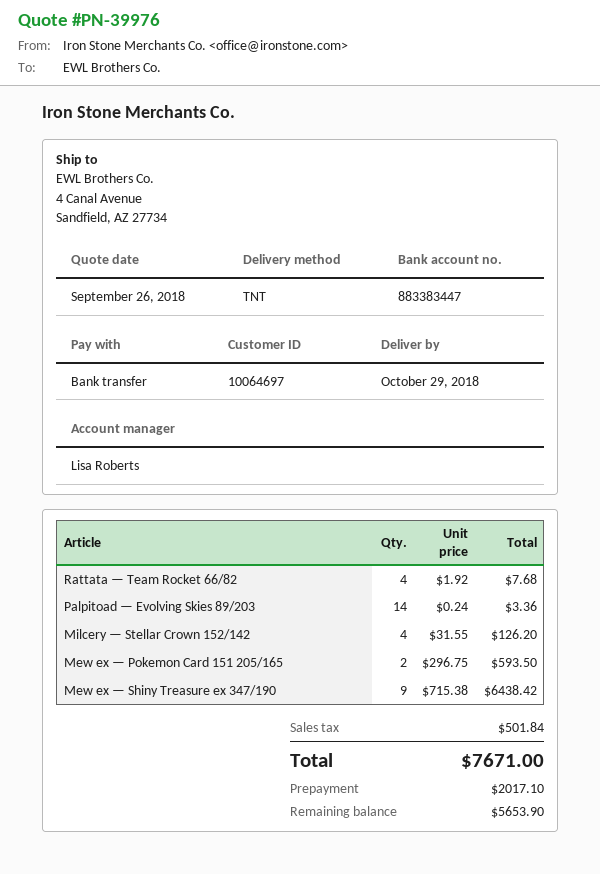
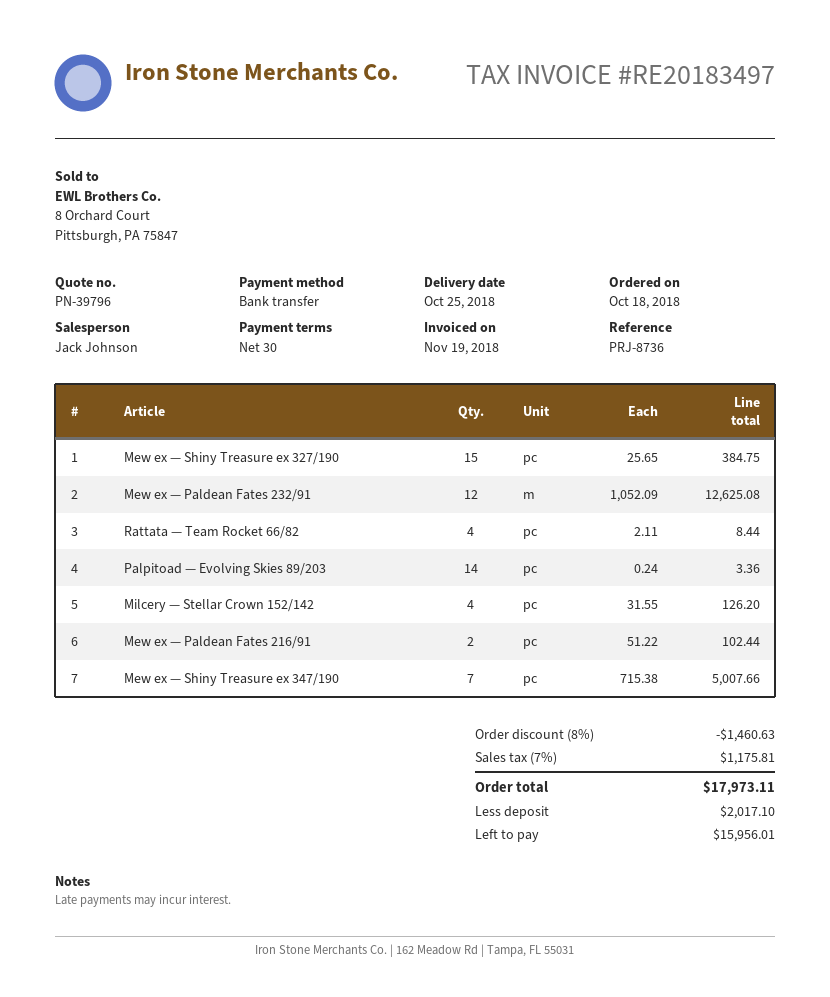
quote number: PN-39976 -> PN-39796
delivery date: 2018-10-29 -> 2018-10-25
sales rep: Lisa Roberts -> Jack Johnson
Rattata — Team Rocket 66/82: 4 x 1.92 = 7.68 -> 4 x 2.11 = 8.44
Mew ex — Pokemon Card 151 205/165: 2 x 296.75 = 593.50 -> none
Mew ex — Shiny Treasure ex 347/190: 9 x 715.38 = 6438.42 -> 7 x 715.38 = 5007.66
Mew ex — Shiny Treasure ex 327/190: none -> 15 x 25.65 = 384.75
Mew ex — Paldean Fates 232/91: none -> 12 x 1052.09 = 12625.08
Mew ex — Paldean Fates 216/91: none -> 2 x 51.22 = 102.44
discount: none -> 8% = 1460.63
tax: 501.84 -> 1175.81
total: 7671.00 -> 17973.11
balance: 5653.90 -> 15956.01

